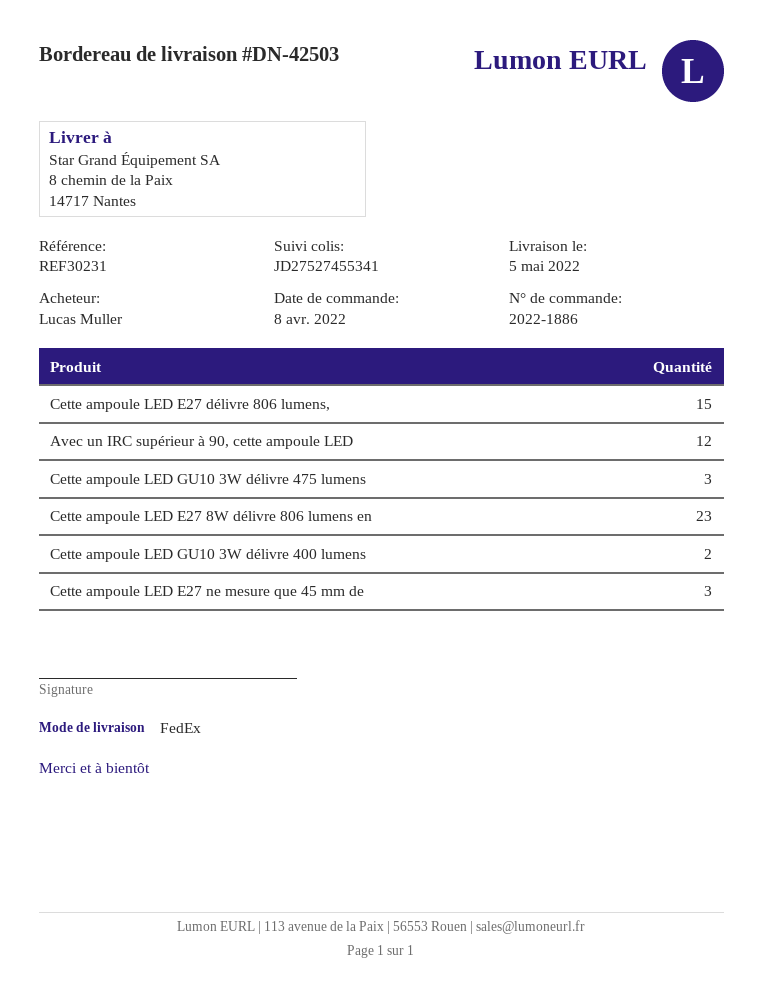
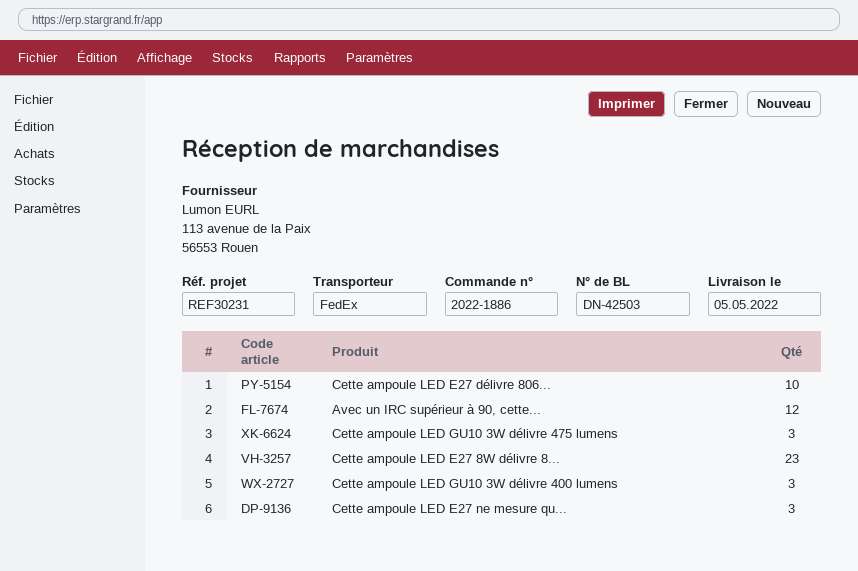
Cette ampoule LED E27 délivre 806 lumens,: 15 -> 10
Cette ampoule LED GU10 3W délivre 400 lumens: 2 -> 3

